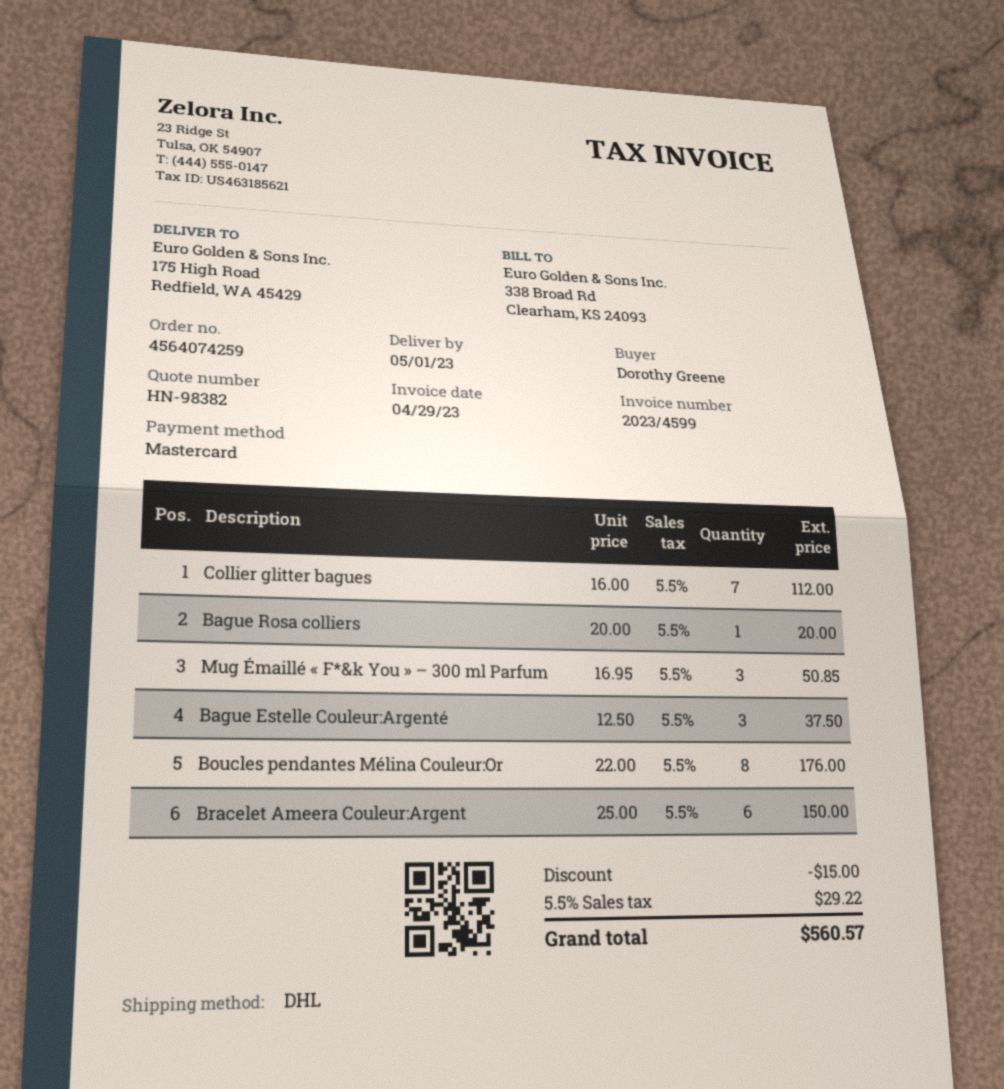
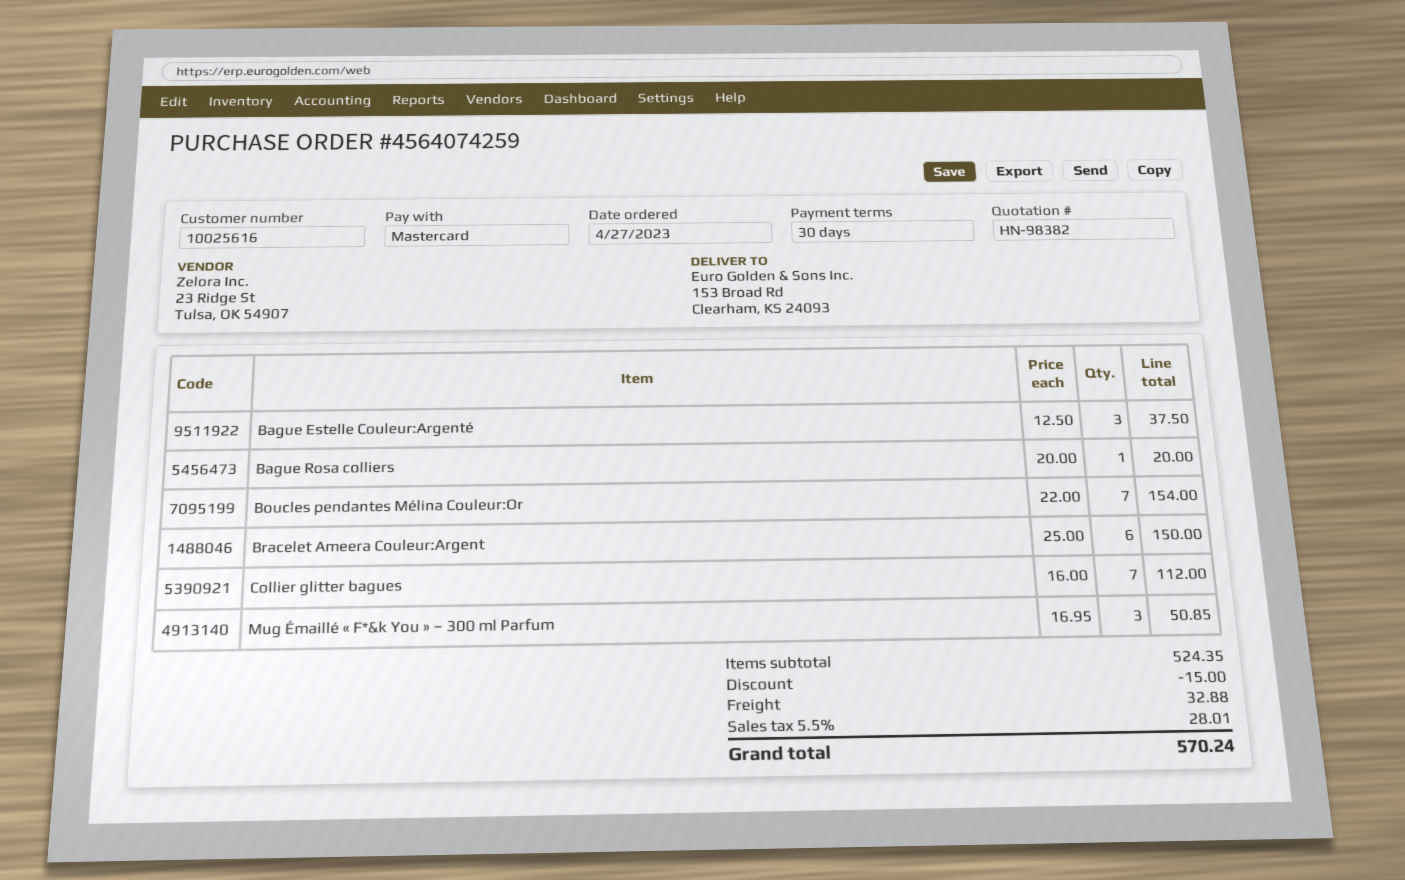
ship to: 175 High Road, Redfield, WA 45429 -> 153 Broad Rd, Clearham, KS 24093
Boucles pendantes Mélina Couleur:Or: 8 x 22.00 = 176.00 -> 7 x 22.00 = 154.00
shipping: none -> 32.88
tax: 5.5% = 29.22 -> 5.5% = 28.01
total: 560.57 -> 570.24

